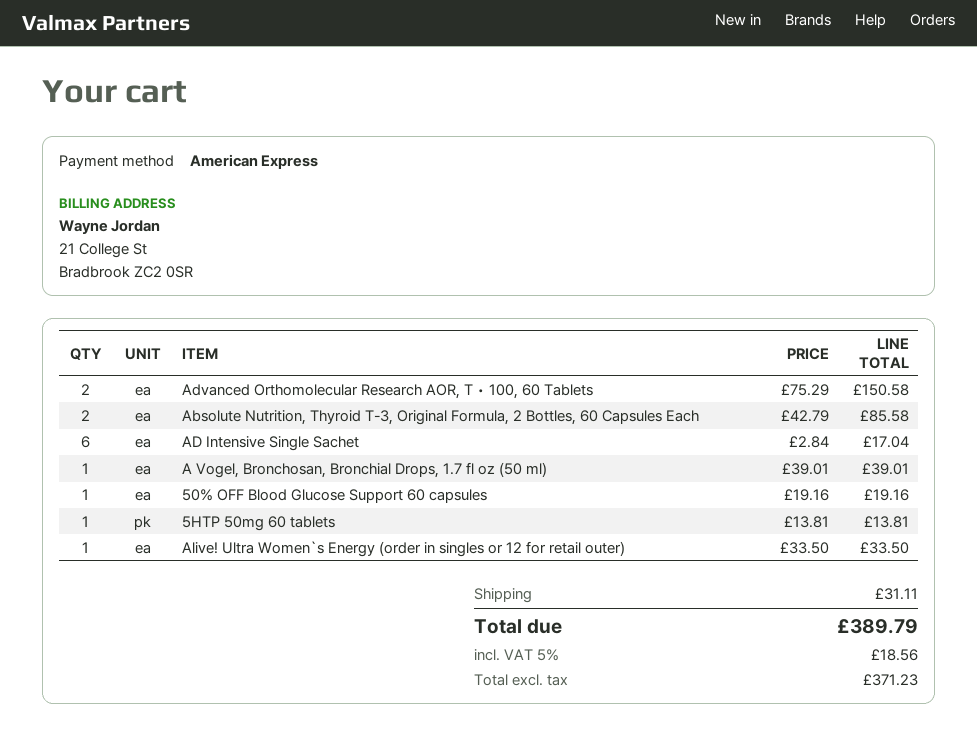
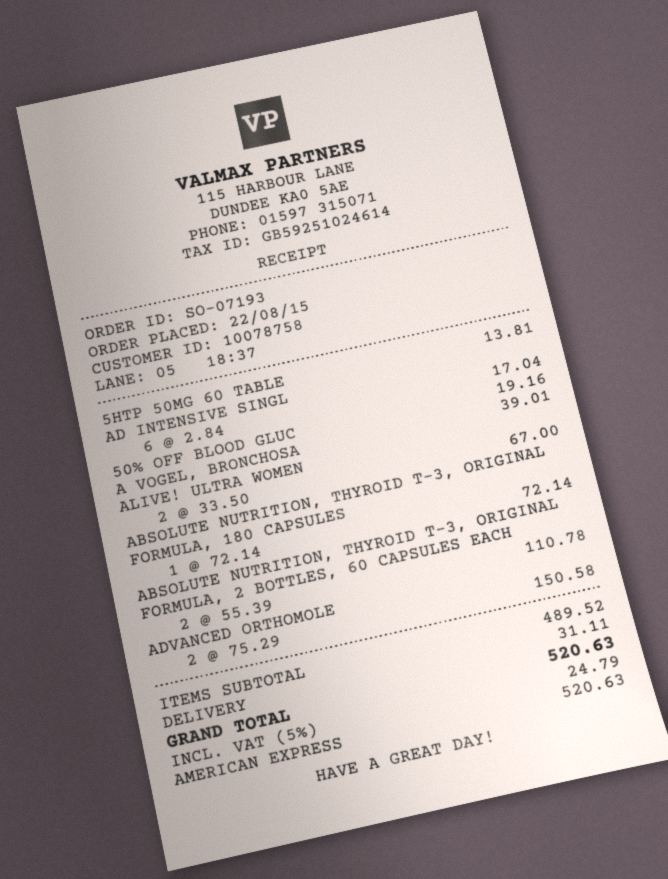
Absolute Nutrition, Thyroid T-3, Original Formula, 2 Bottles, 60 Capsules Each: 2 x 42.79 = 85.58 -> 2 x 55.39 = 110.78
Alive! Ultra Women`s Energy (order in singles or 12 for retail outer): 1 x 33.50 = 33.50 -> 2 x 33.50 = 67.00
ABSOLUTE NUTRITION, THYROID T-3, ORIGINAL FORMULA, 180 CAPSULES: none -> 1 x 72.14 = 72.14
tax: 5% = 18.56 -> 5% = 24.79
total: 389.79 -> 520.63

